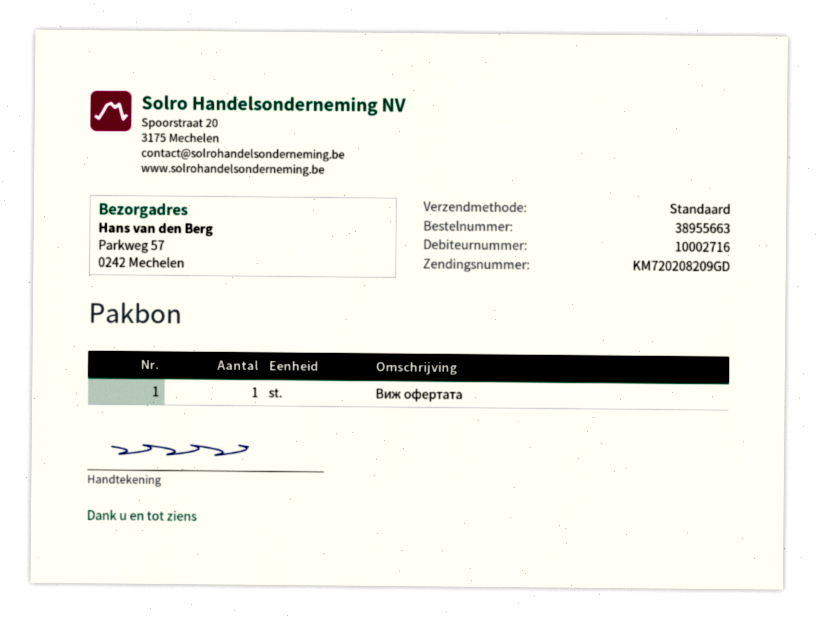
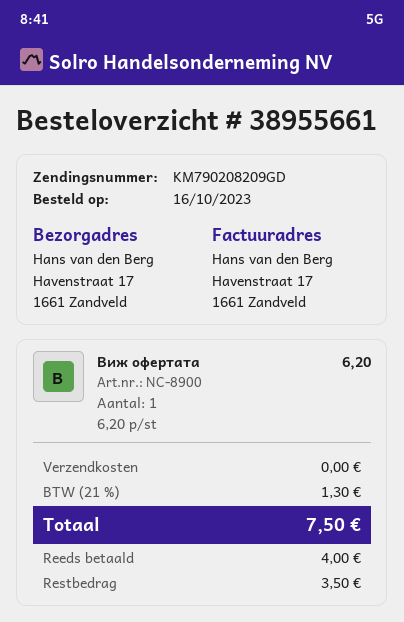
order number: 38955663 -> 38955661
tracking number: KM720208209GD -> KM790208209GD
ship to: Parkweg 57, 0242 Mechelen -> Havenstraat 17, 1661 Zandveld

